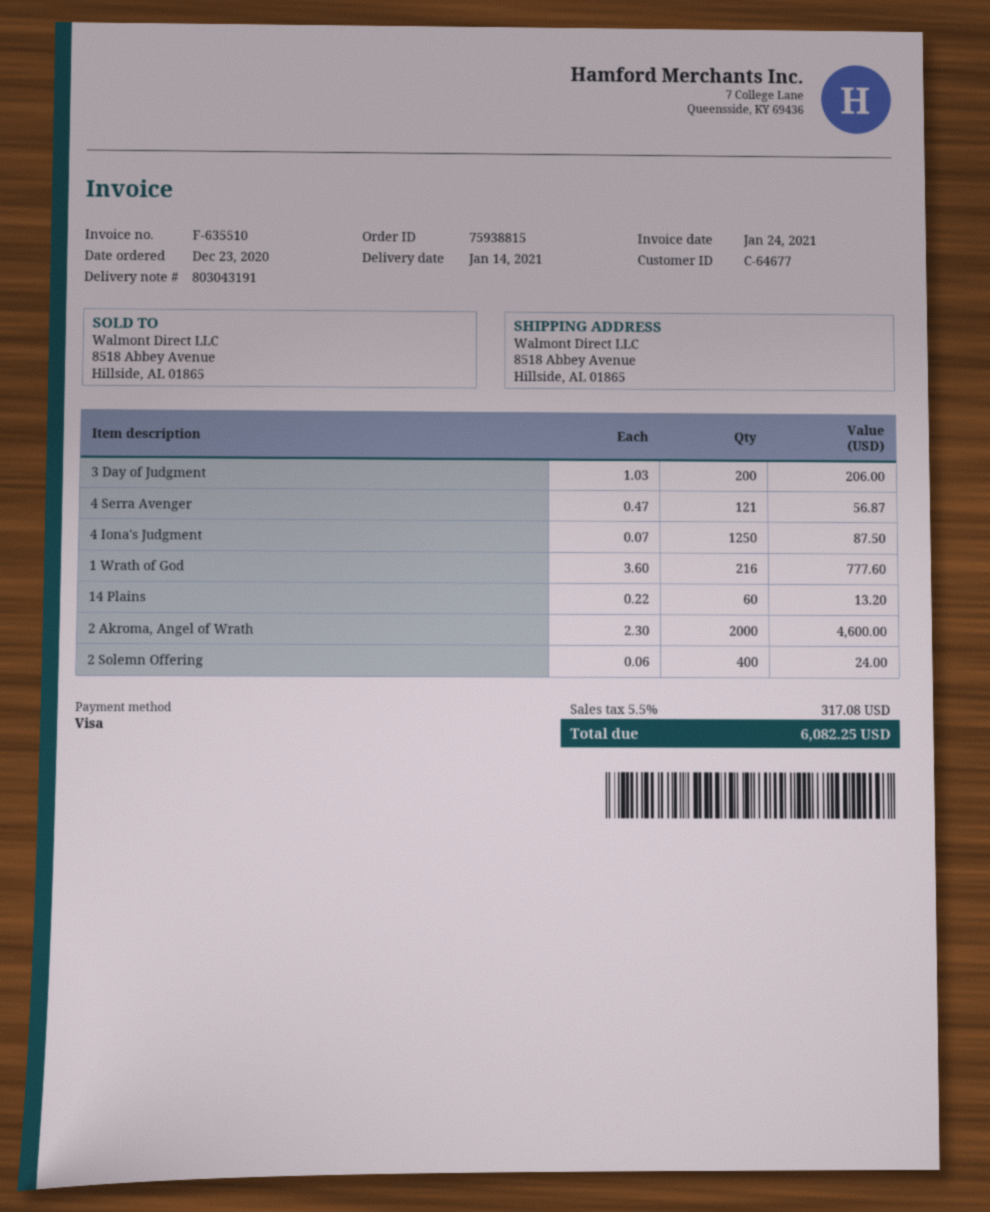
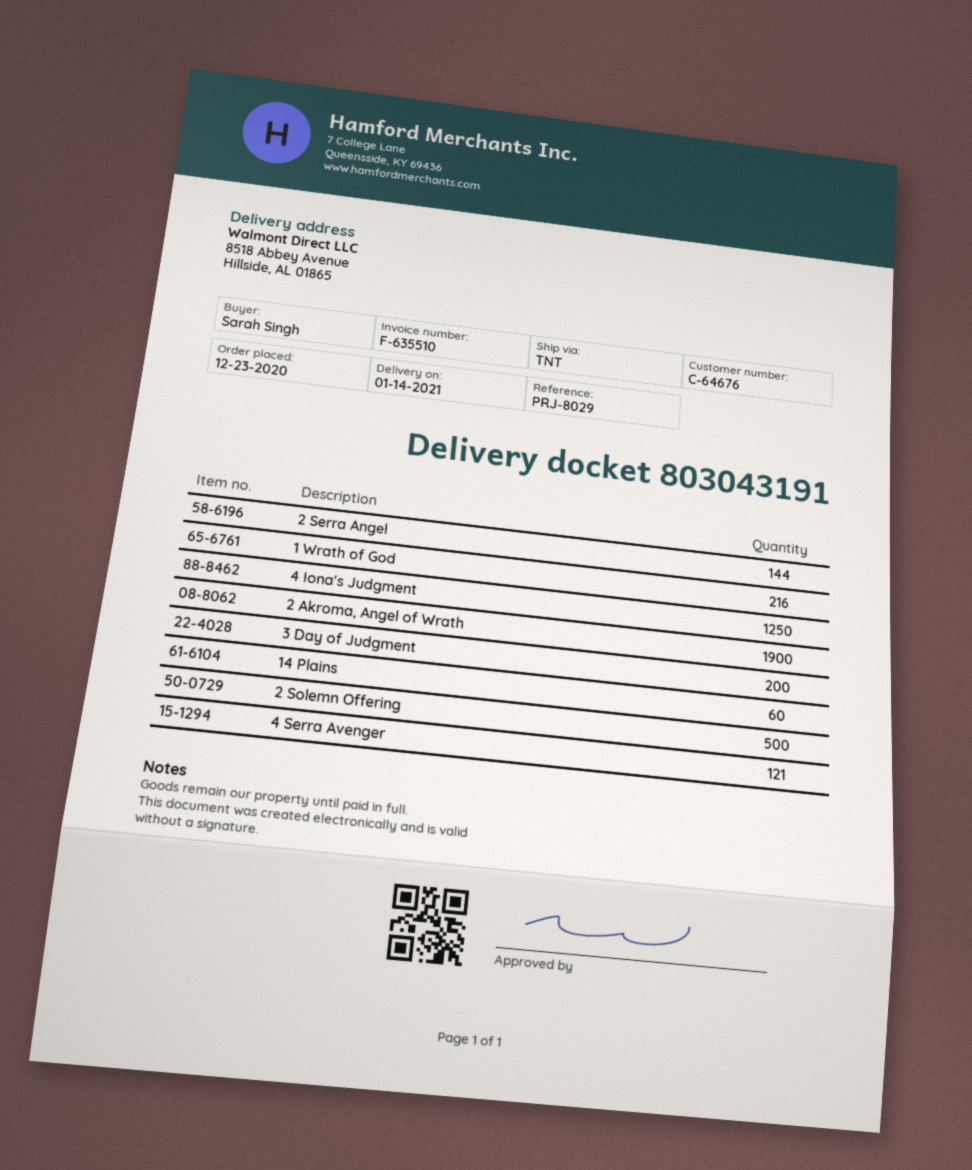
customer number: C-64677 -> C-64676
2 Akroma, Angel of Wrath: 2000 -> 1900
2 Solemn Offering: 400 -> 500
2 Serra Angel: none -> 144

